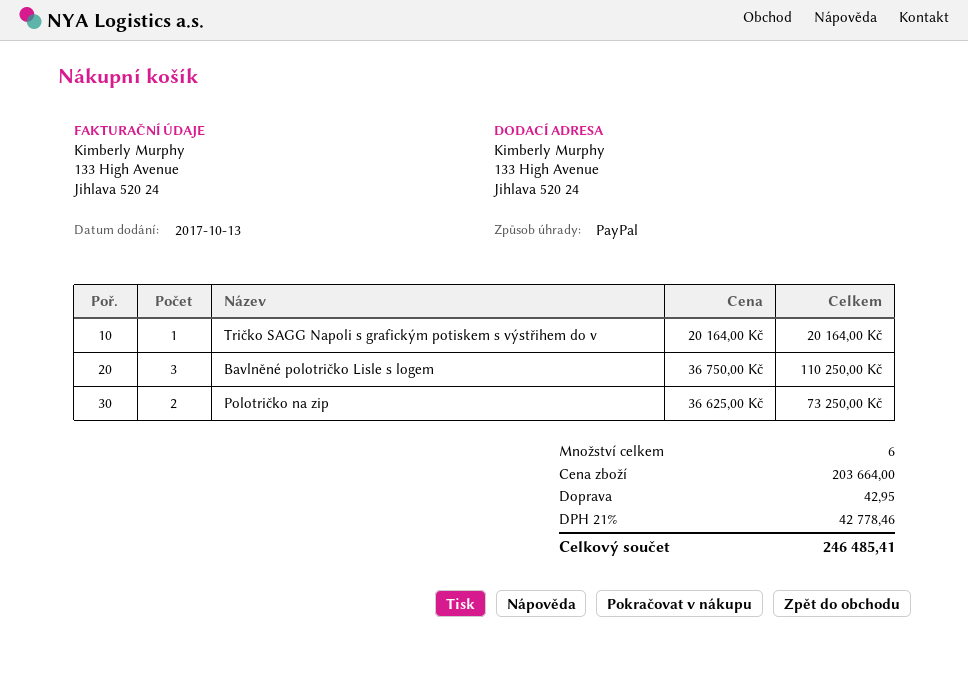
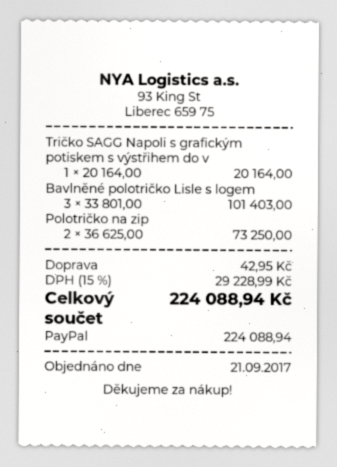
Bavlněné polotričko Lisle s logem: 3 x 36750.00 = 110250.00 -> 3 x 33801.00 = 101403.00
tax: 21% = 42778.46 -> 15% = 29228.99
total: 246485.41 -> 224088.94

